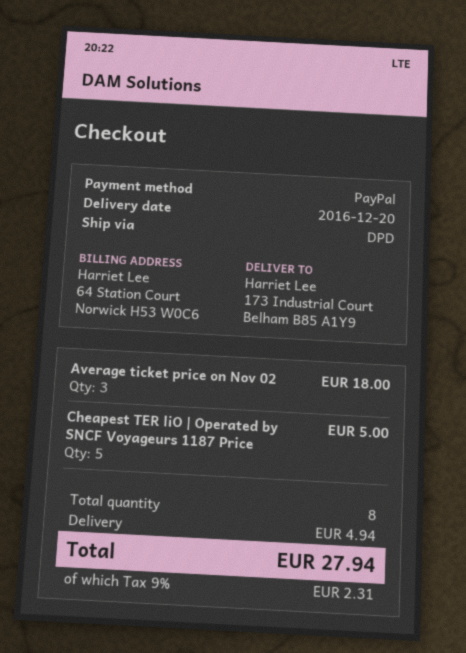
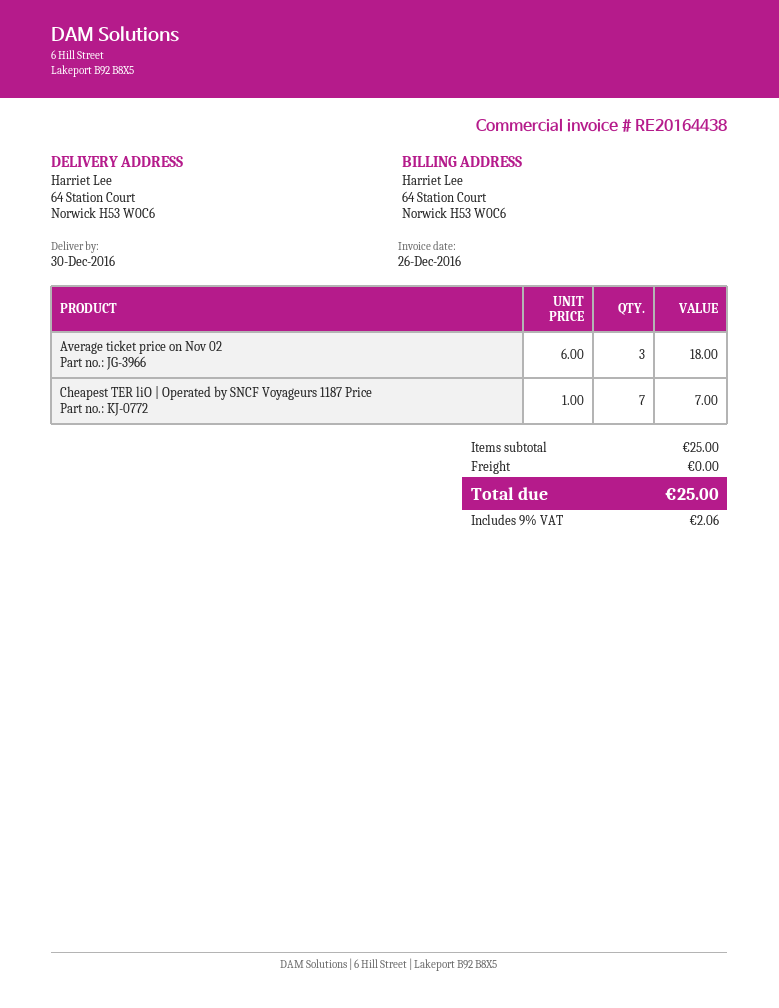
delivery date: 2016-12-20 -> 2016-12-30
ship to: 173 Industrial Court, Belham B85 A1Y9 -> 64 Station Court, Norwick H53 W0C6
Cheapest TER liO | Operated by SNCF Voyageurs 1187 Price: 5 for 5.00 -> 7 for 7.00
shipping: 4.94 -> 0.00
tax: 9% = 2.31 -> 9% = 2.06
total: 27.94 -> 25.00

